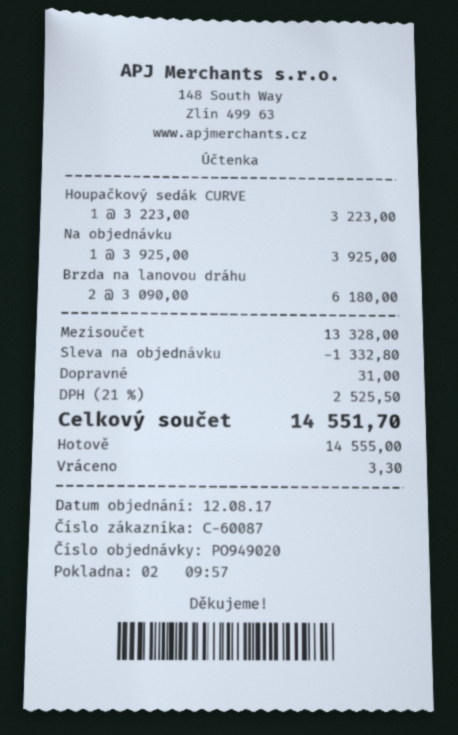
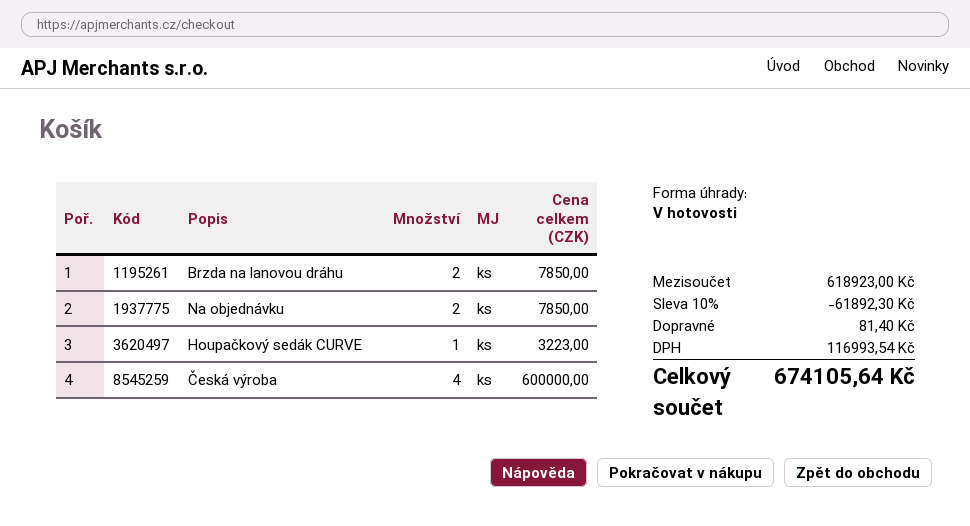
Na objednávku: 1 for 3925.00 -> 2 for 7850.00
Brzda na lanovou dráhu: 2 for 6180.00 -> 2 for 7850.00
Česká výroba: none -> 4 for 600000.00
subtotal: 13328.00 -> 618923.00
discount: 1332.80 -> 61892.30
shipping: 31.00 -> 81.40
tax: 2525.50 -> 116993.54
total: 14551.70 -> 674105.64

